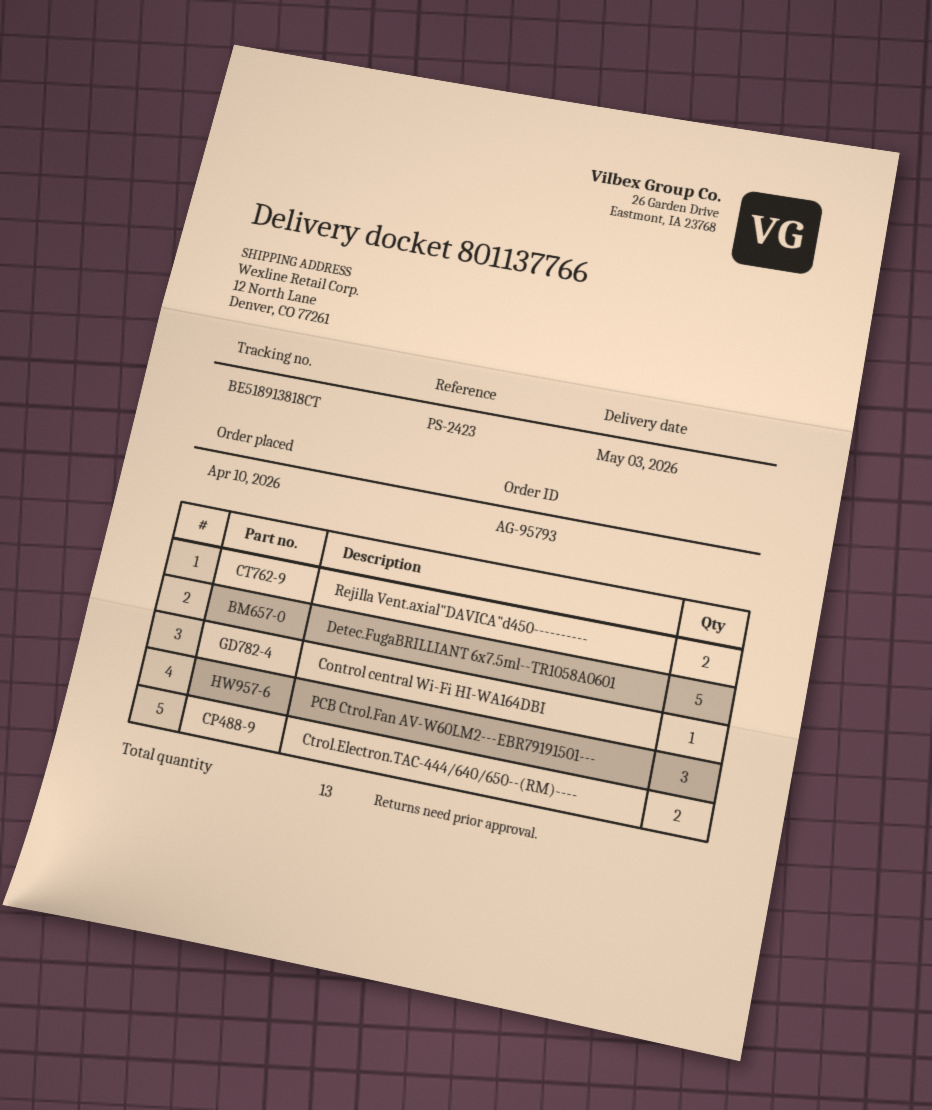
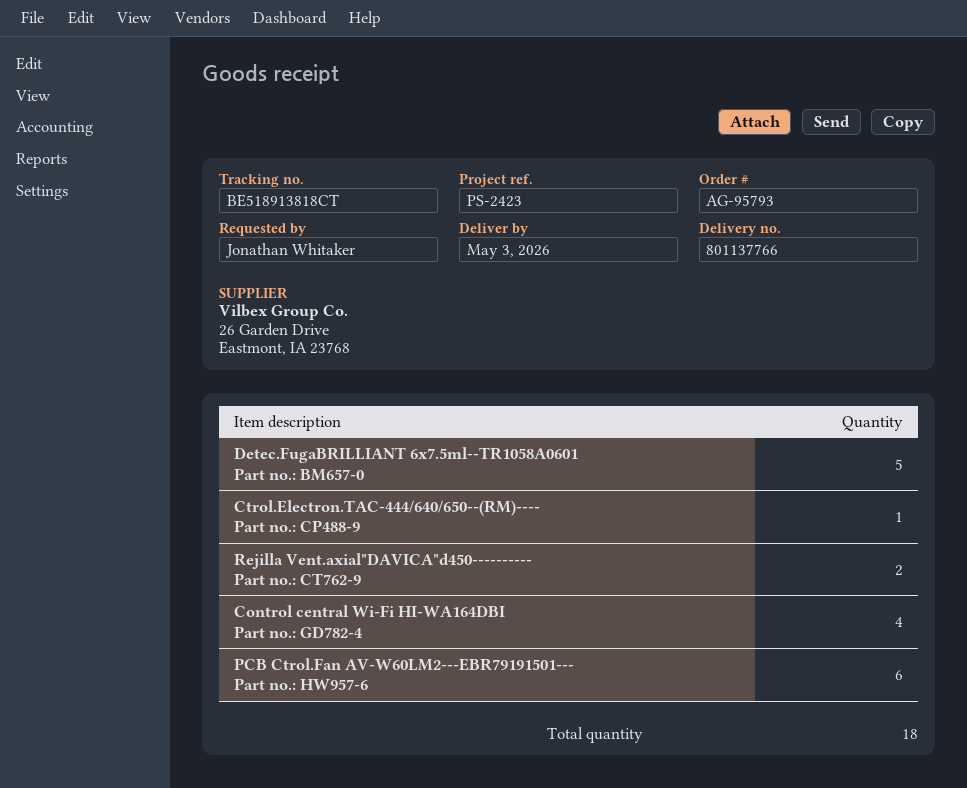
Control central Wi-Fi HI-WA164DBI: 1 -> 4
PCB Ctrol.Fan AV-W60LM2---EBR79191501---: 3 -> 6
Ctrol.Electron.TAC-444/640/650--(RM)----: 2 -> 1
total quantity: 13 -> 18

